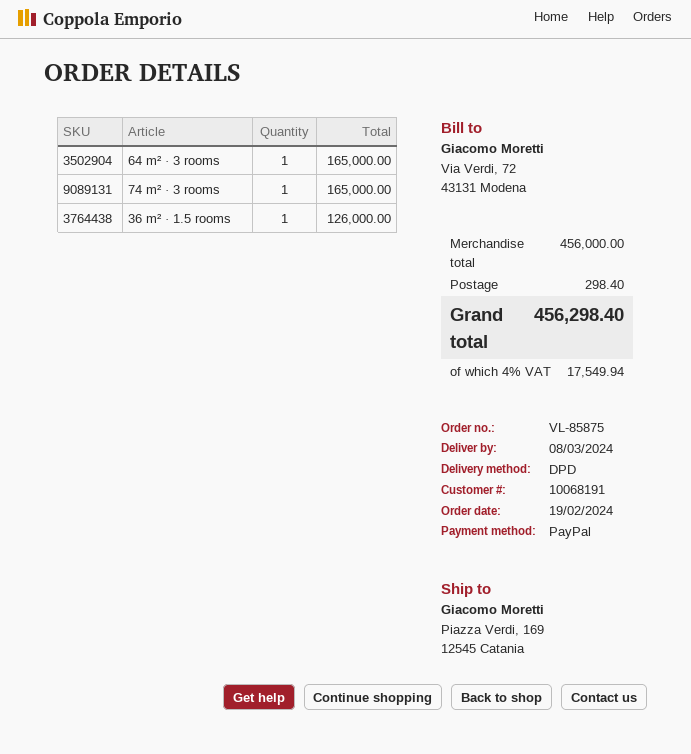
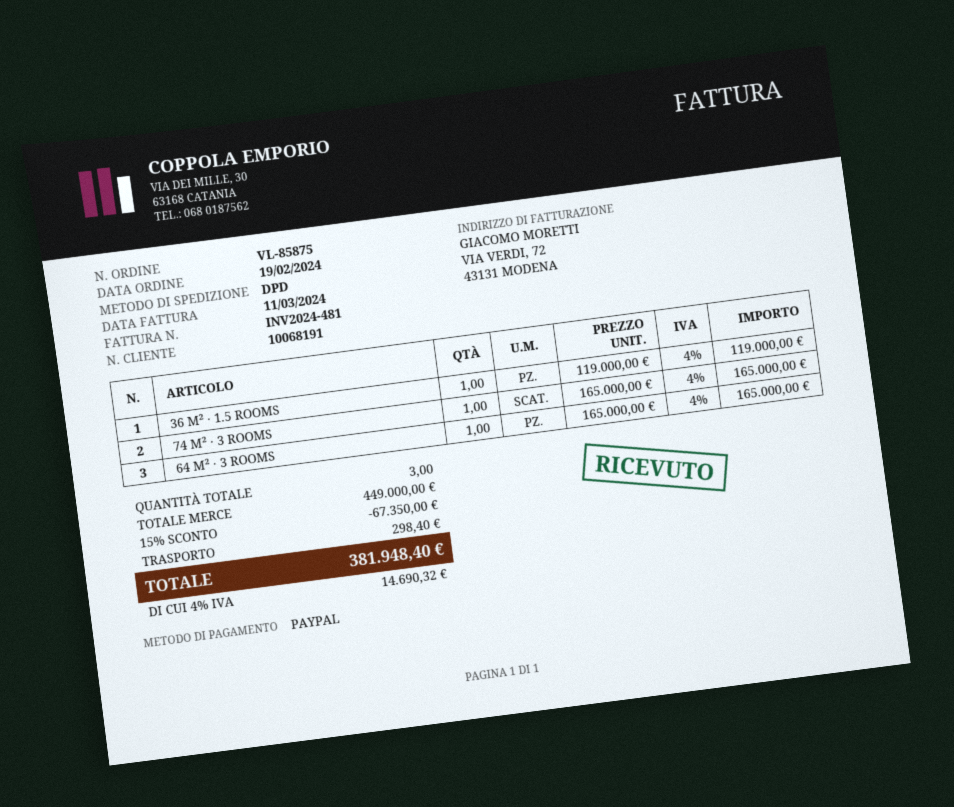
36 m² · 1.5 rooms: 1 for 126000.00 -> 1 for 119000.00
subtotal: 456000.00 -> 449000.00
discount: none -> 15% = 67350.00
tax: 4% = 17549.94 -> 4% = 14690.32
total: 456298.40 -> 381948.40

